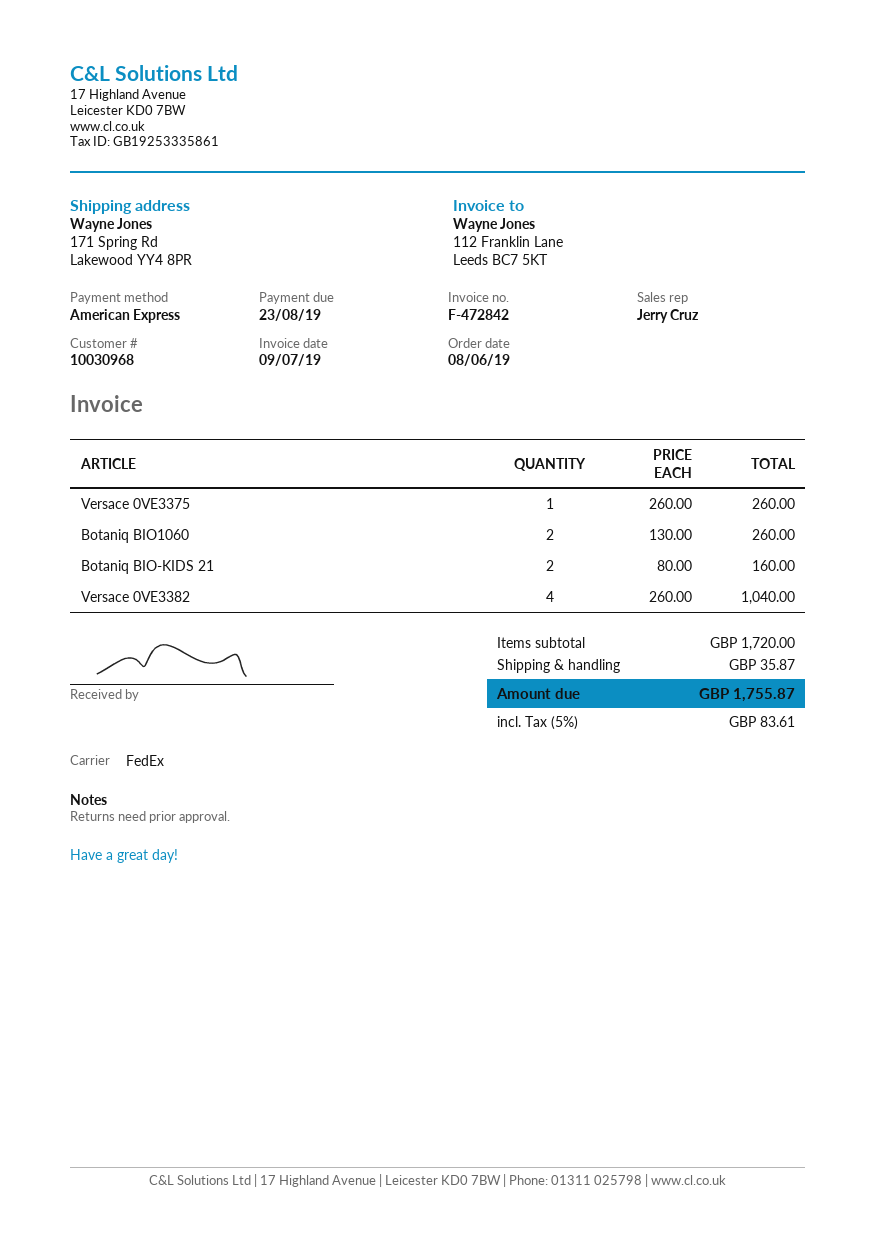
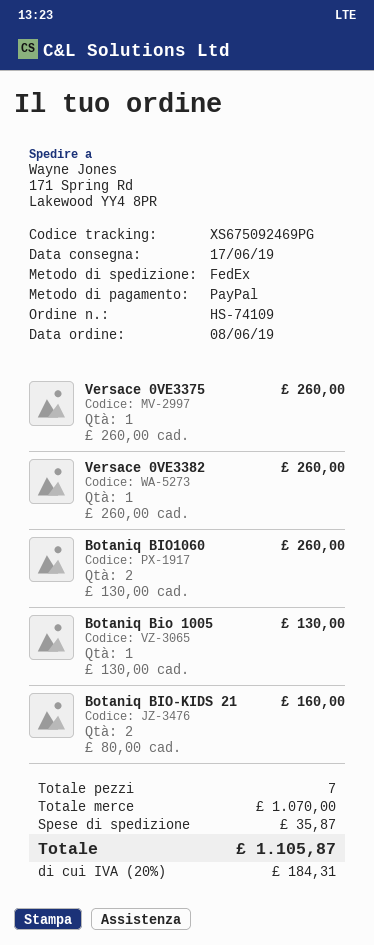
payment method: American Express -> PayPal
Versace 0VE3382: 4 x 260.00 = 1040.00 -> 1 x 260.00 = 260.00
Botaniq Bio 1005: none -> 1 x 130.00 = 130.00
subtotal: 1720.00 -> 1070.00
tax: 5% = 83.61 -> 20% = 184.31
total: 1755.87 -> 1105.87

